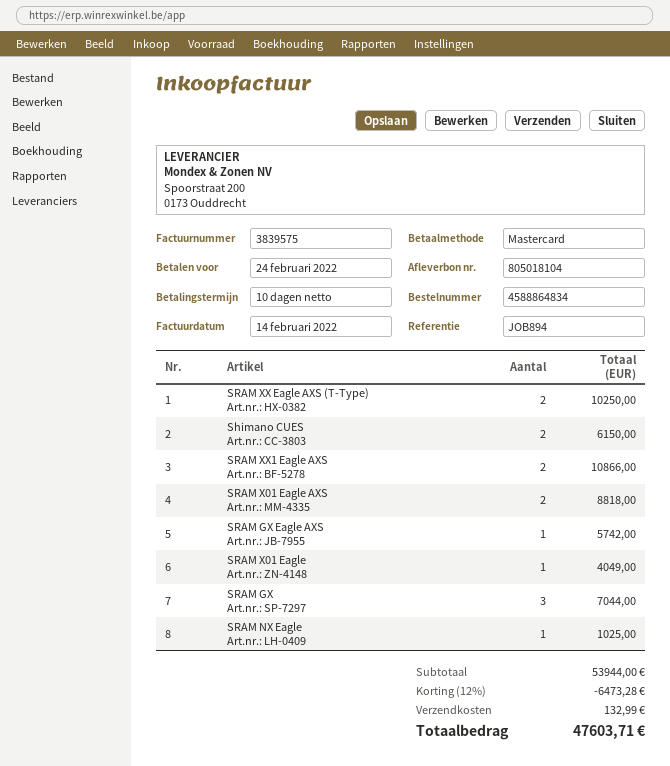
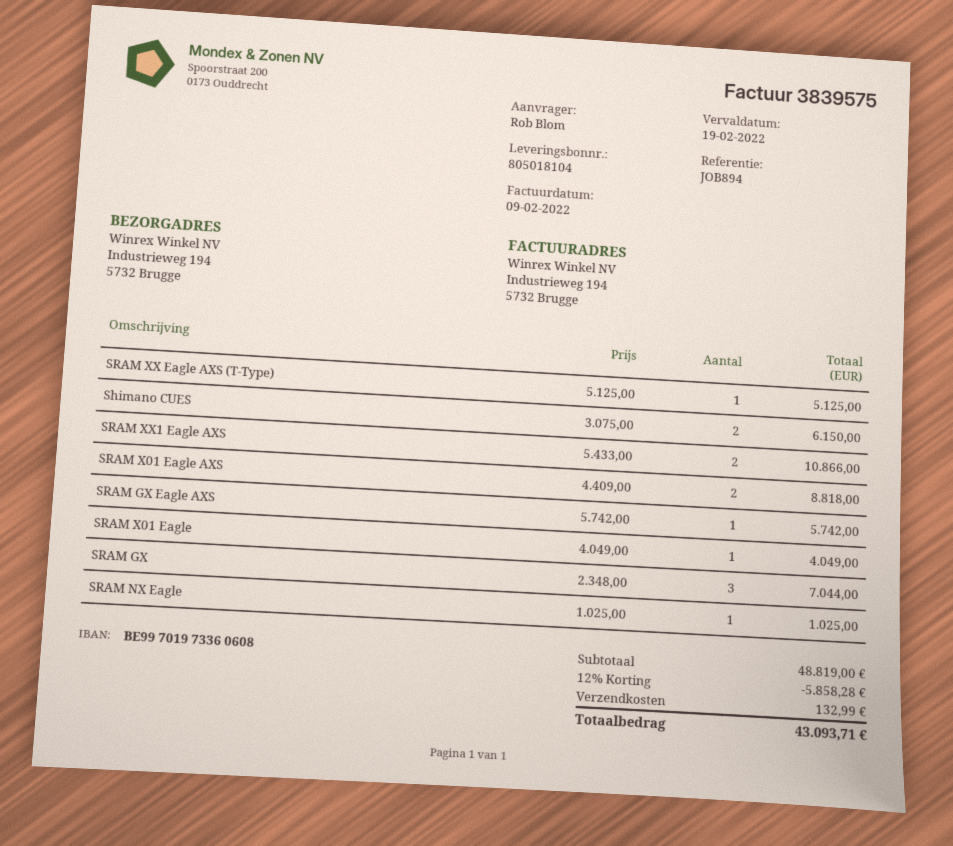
invoice date: 2022-02-14 -> 2022-02-09
due date: 2022-02-24 -> 2022-02-19
SRAM XX Eagle AXS (T-Type): 2 for 10250.00 -> 1 for 5125.00
subtotal: 53944.00 -> 48819.00
discount: 12% = 6473.28 -> 12% = 5858.28
total: 47603.71 -> 43093.71

